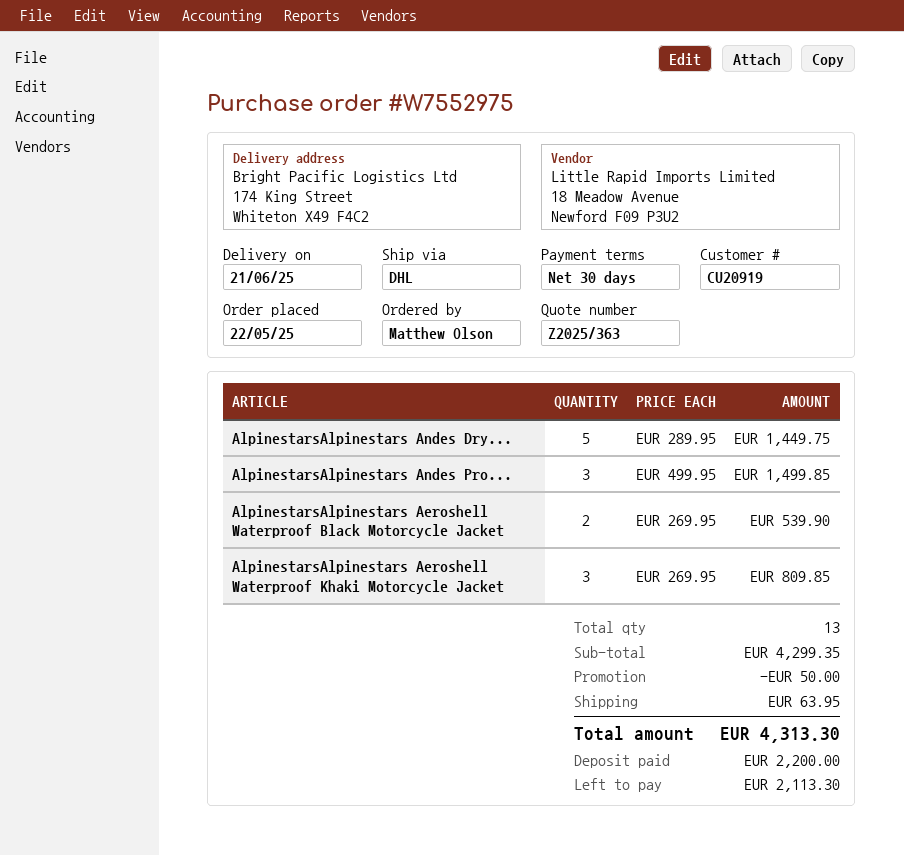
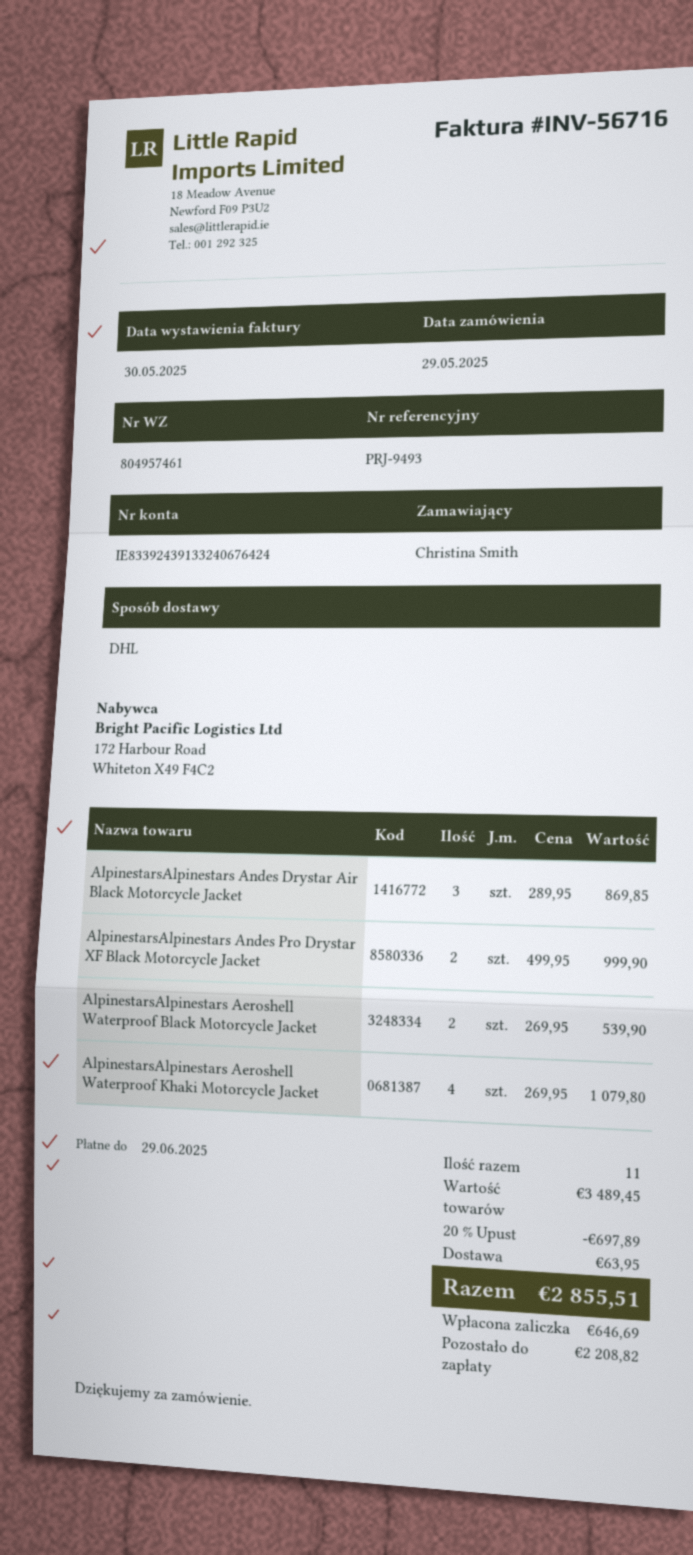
order date: 2025-05-22 -> 2025-05-29
ordered by: Matthew Olson -> Christina Smith
AlpinestarsAlpinestars Andes Dry...: 5 x 289.95 = 1449.75 -> 3 x 289.95 = 869.85
AlpinestarsAlpinestars Andes Pro...: 3 x 499.95 = 1499.85 -> 2 x 499.95 = 999.90
AlpinestarsAlpinestars Aeroshell Waterproof Khaki Motorcycle Jacket: 3 x 269.95 = 809.85 -> 4 x 269.95 = 1079.80
total quantity: 13 -> 11
subtotal: 4299.35 -> 3489.45
discount: 50.00 -> 697.89
total: 4313.30 -> 2855.51
deposit: 2200.00 -> 646.69
balance: 2113.30 -> 2208.82

